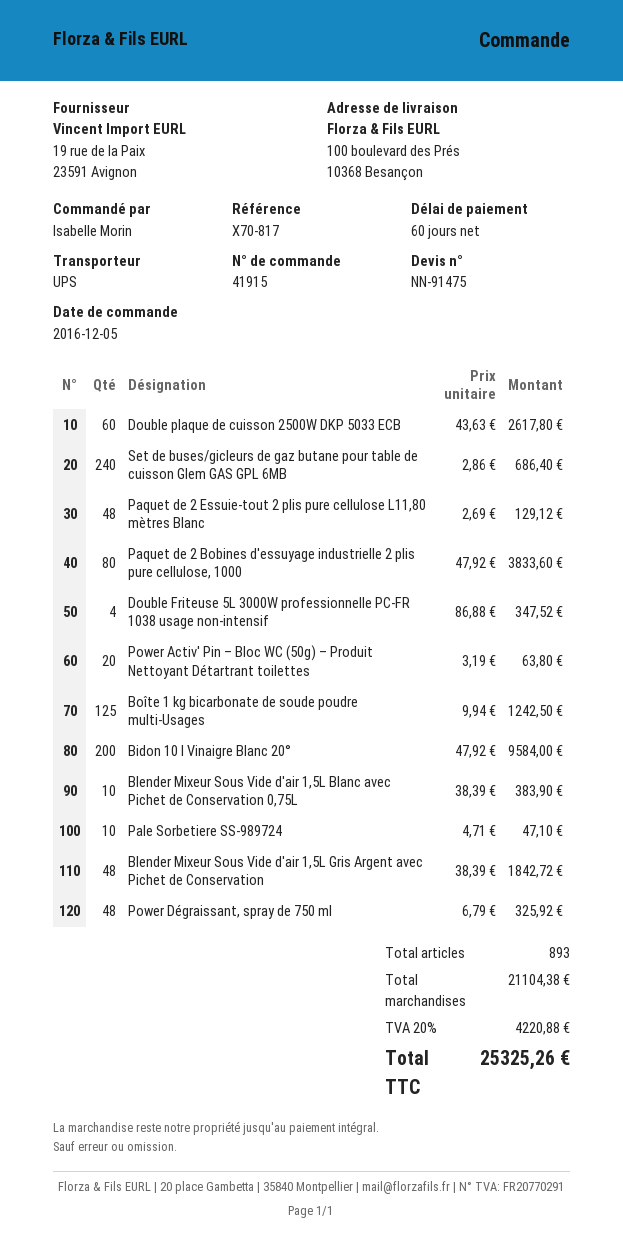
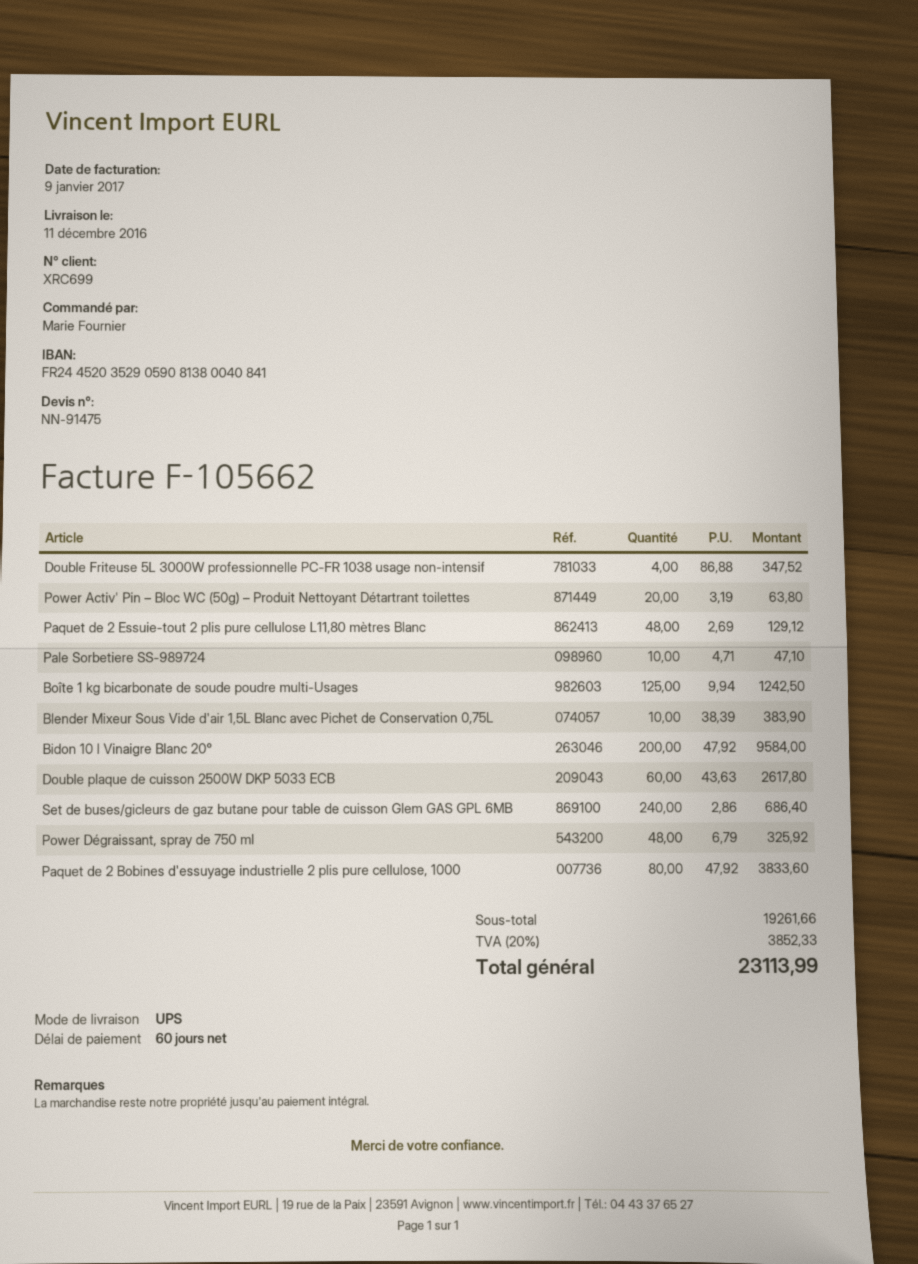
ordered by: Isabelle Morin -> Marie Fournier
Blender Mixeur Sous Vide d'air 1,5L Gris Argent avec Pichet de Conservation: 48 x 38.39 = 1842.72 -> none
subtotal: 21104.38 -> 19261.66
tax: 20% = 4220.88 -> 20% = 3852.33
total: 25325.26 -> 23113.99

